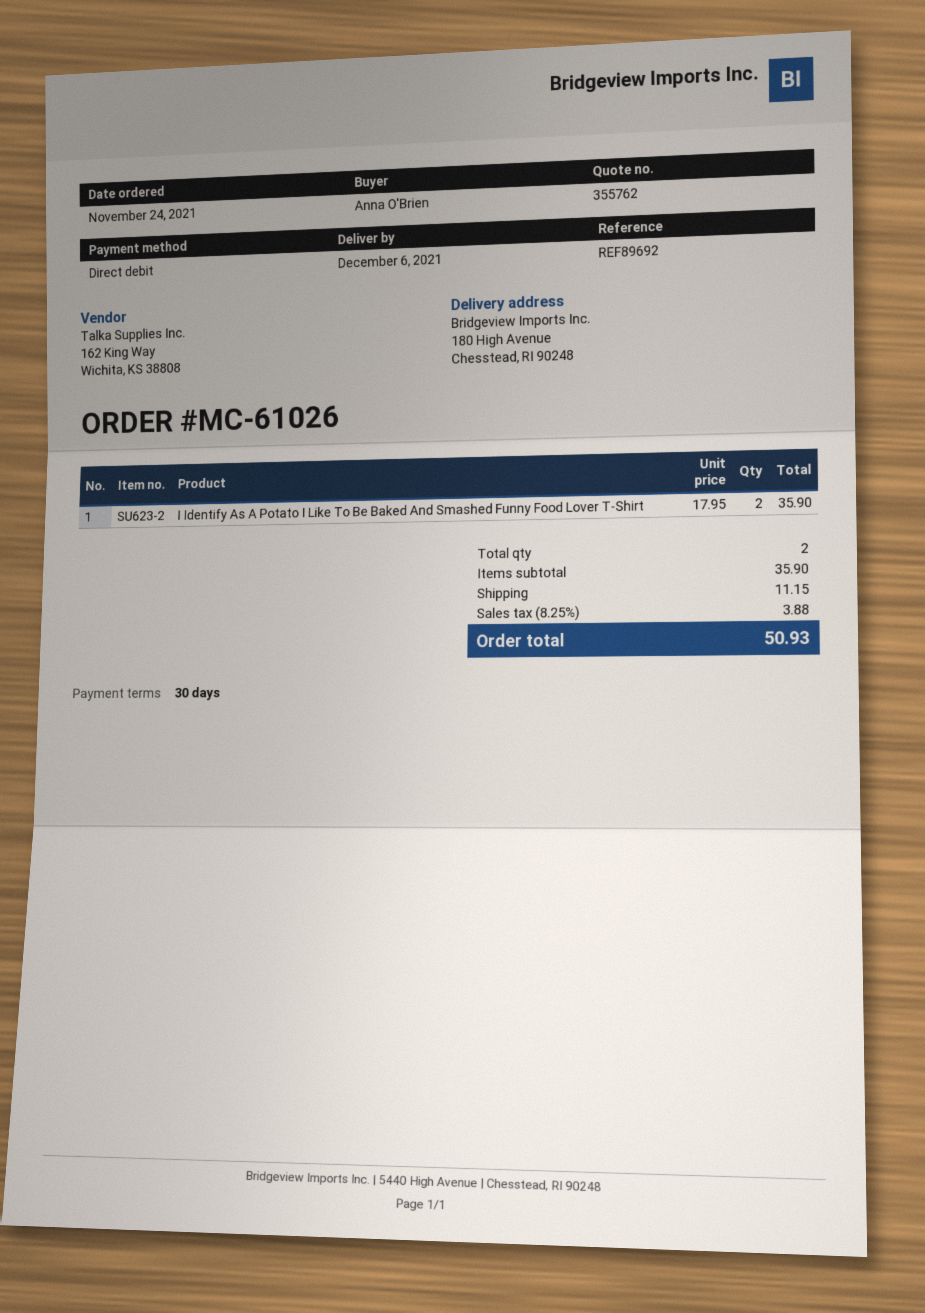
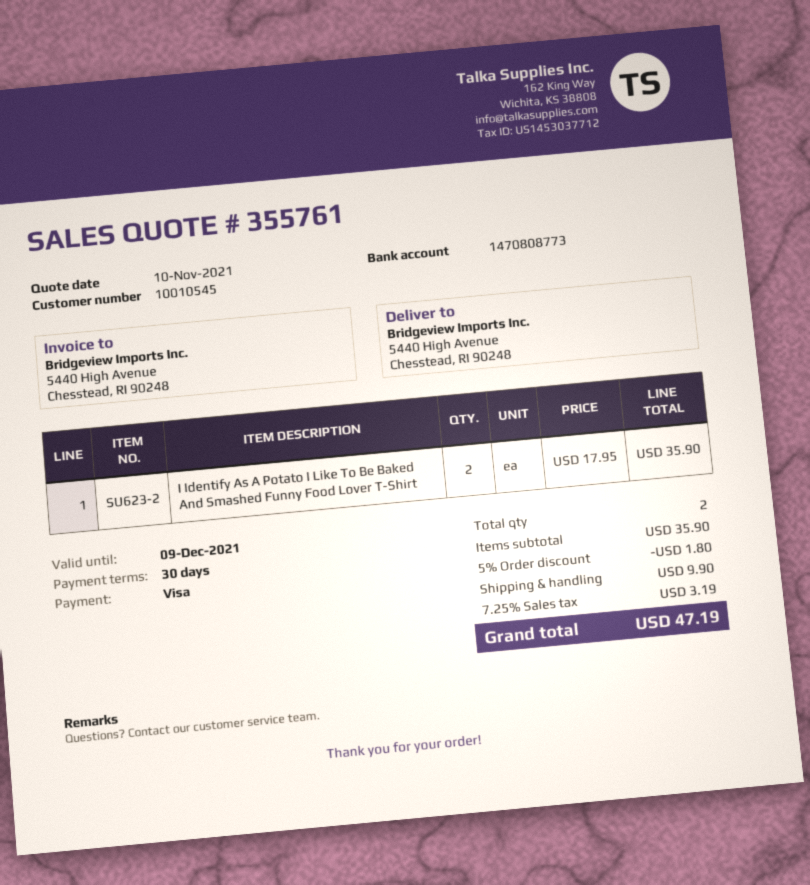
quote number: 355762 -> 355761
payment method: direct debit -> Visa
ship to: 180 High Avenue, Chesstead, RI 90248 -> 5440 High Avenue, Chesstead, RI 90248
discount: none -> 5% = 1.80
shipping: 11.15 -> 9.90
tax: 8.25% = 3.88 -> 7.25% = 3.19
total: 50.93 -> 47.19

